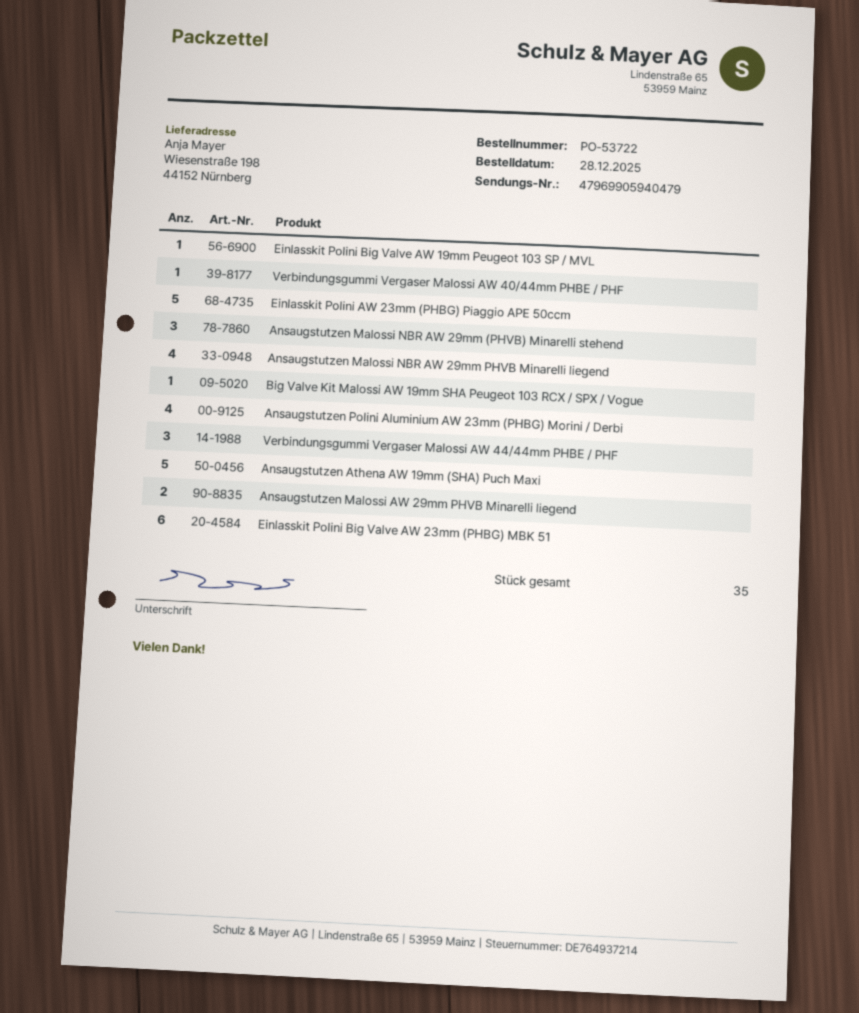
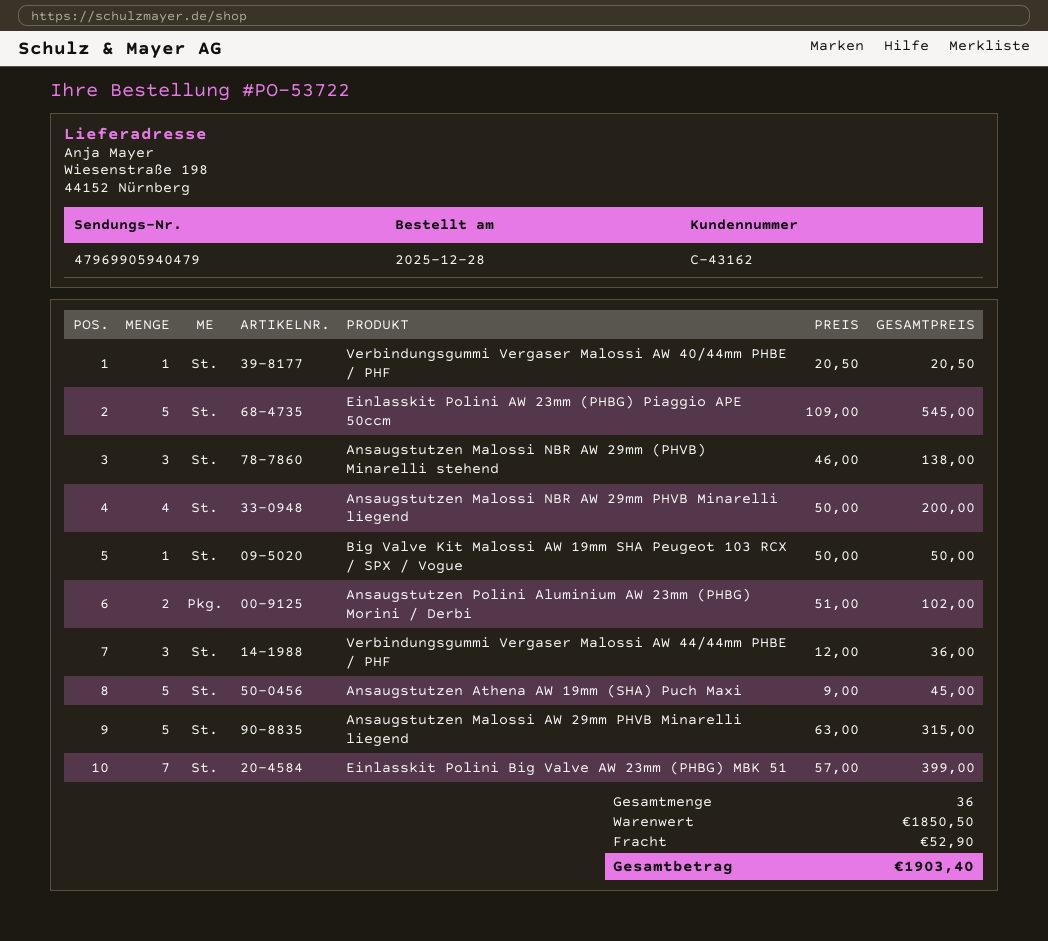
Einlasskit Polini Big Valve AW 19mm Peugeot 103 SP / MVL: 1 -> none
Ansaugstutzen Polini Aluminium AW 23mm (PHBG) Morini / Derbi: 4 -> 2
Ansaugstutzen Malossi AW 29mm PHVB Minarelli liegend: 2 -> 5
Einlasskit Polini Big Valve AW 23mm (PHBG) MBK 51: 6 -> 7
total quantity: 35 -> 36

